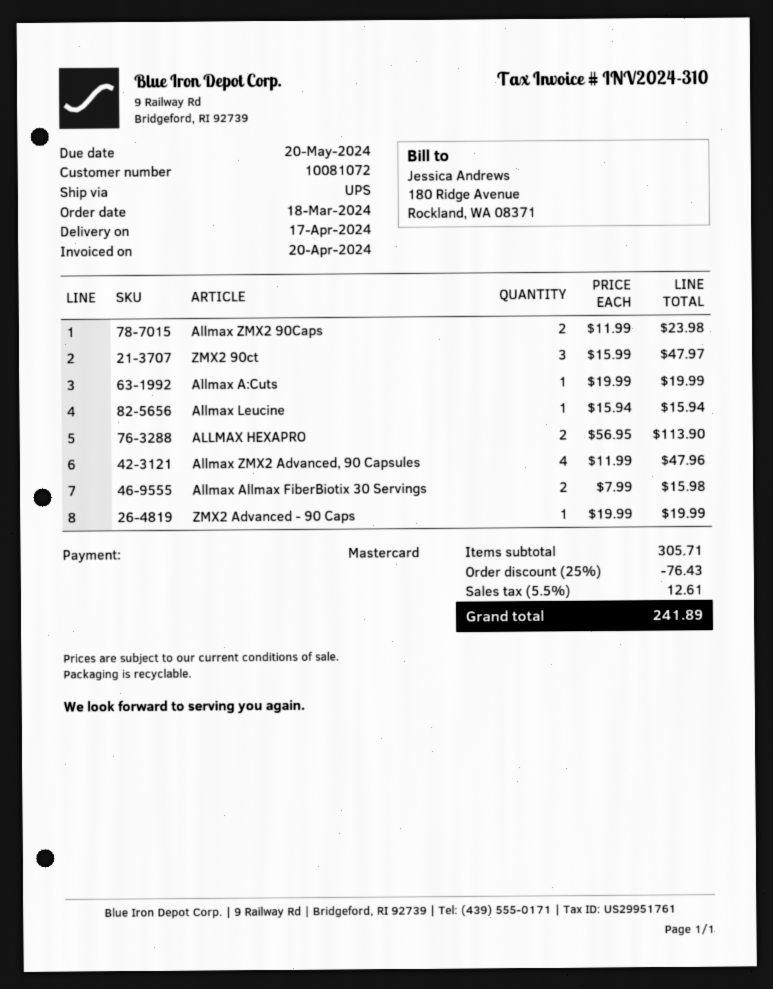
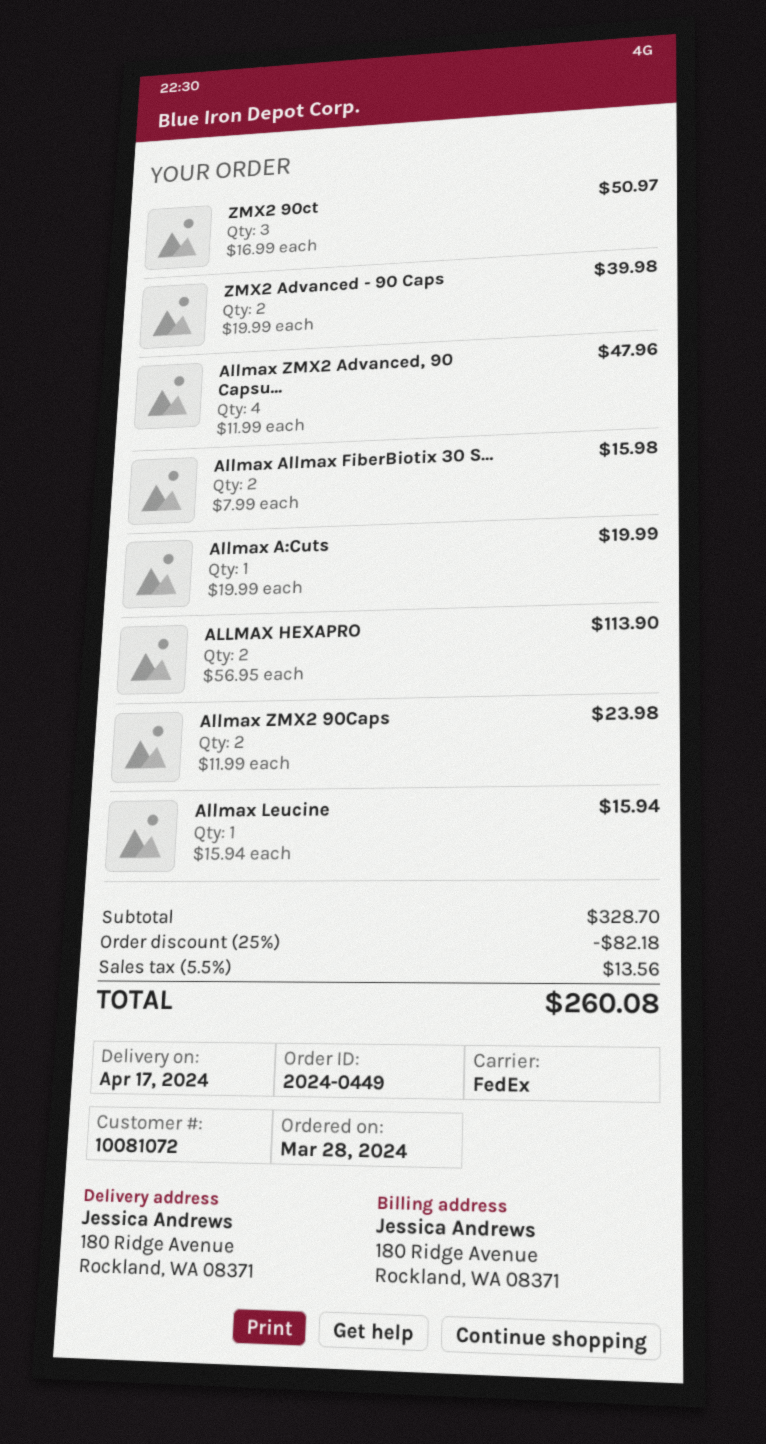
order date: 2024-03-18 -> 2024-03-28
shipping method: UPS -> FedEx
ZMX2 90ct: 3 x 15.99 = 47.97 -> 3 x 16.99 = 50.97
ZMX2 Advanced - 90 Caps: 1 x 19.99 = 19.99 -> 2 x 19.99 = 39.98
subtotal: 305.71 -> 328.70
discount: 25% = 76.43 -> 25% = 82.18
tax: 5.5% = 12.61 -> 5.5% = 13.56
total: 241.89 -> 260.08

